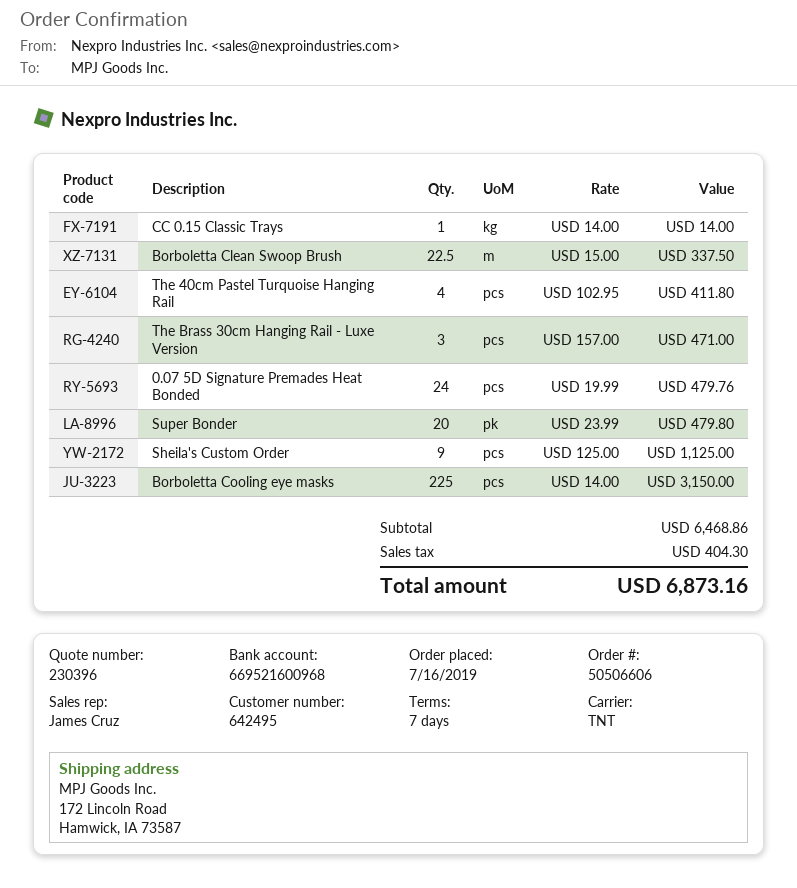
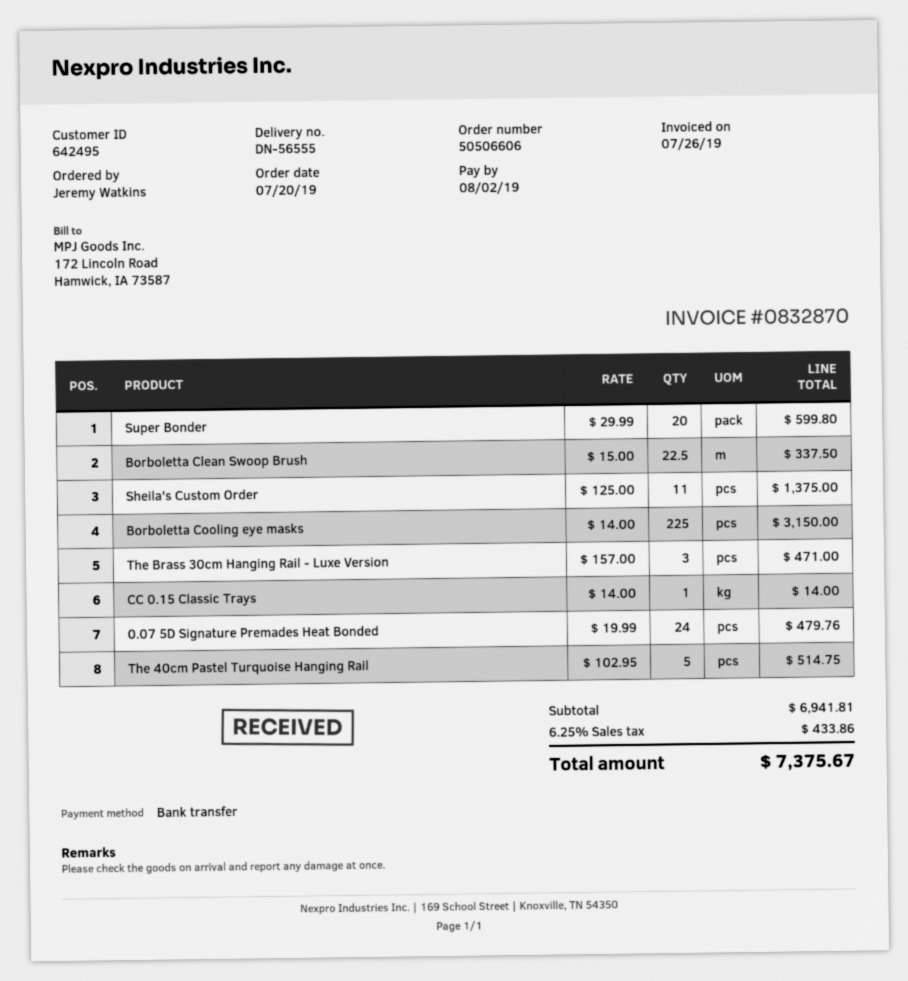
order date: 2019-07-16 -> 2019-07-20
The 40cm Pastel Turquoise Hanging Rail: 4 x 102.95 = 411.80 -> 5 x 102.95 = 514.75
Super Bonder: 20 x 23.99 = 479.80 -> 20 x 29.99 = 599.80
Sheila's Custom Order: 9 x 125.00 = 1125.00 -> 11 x 125.00 = 1375.00
subtotal: 6468.86 -> 6941.81
tax: 404.30 -> 433.86
total: 6873.16 -> 7375.67

